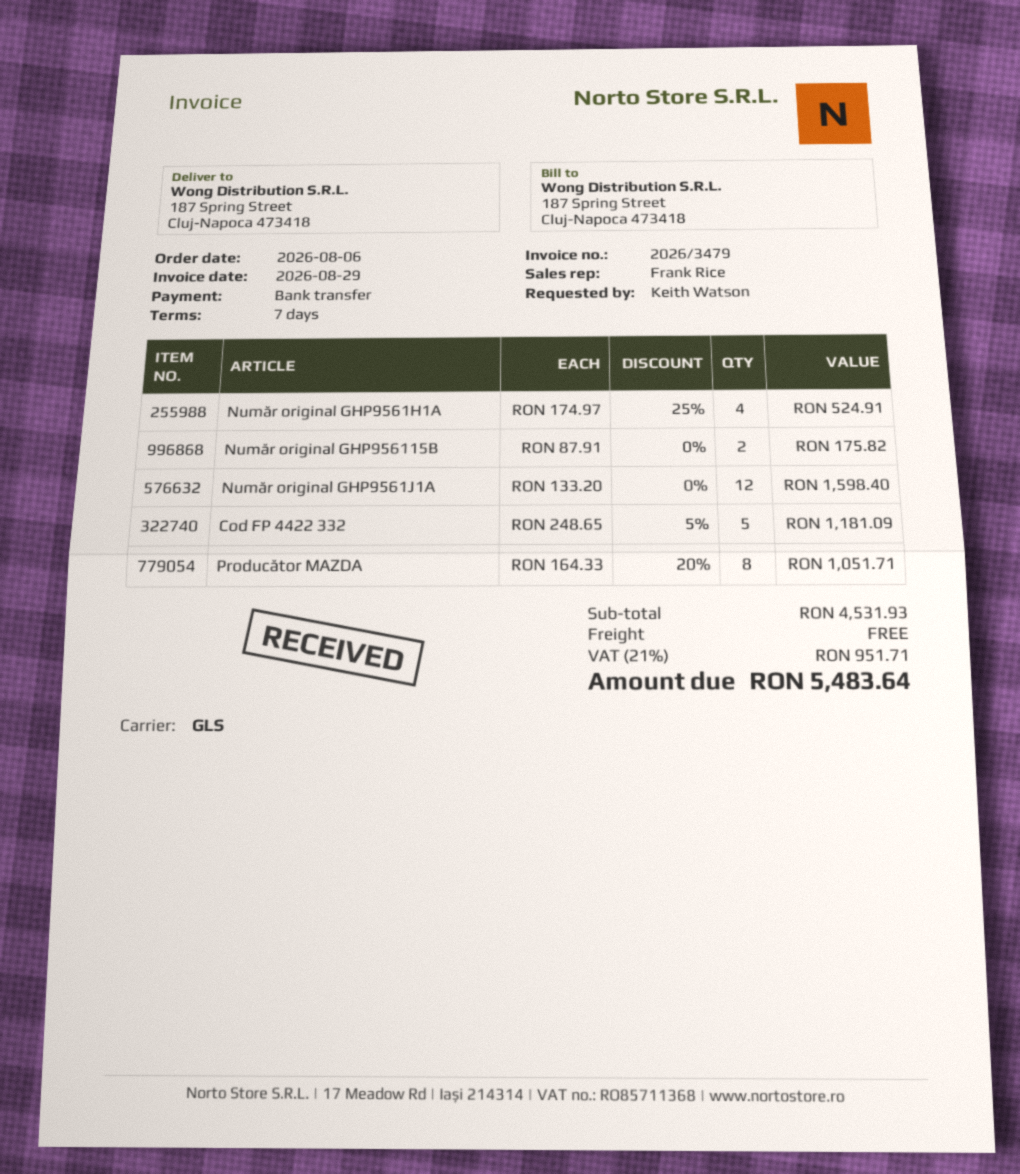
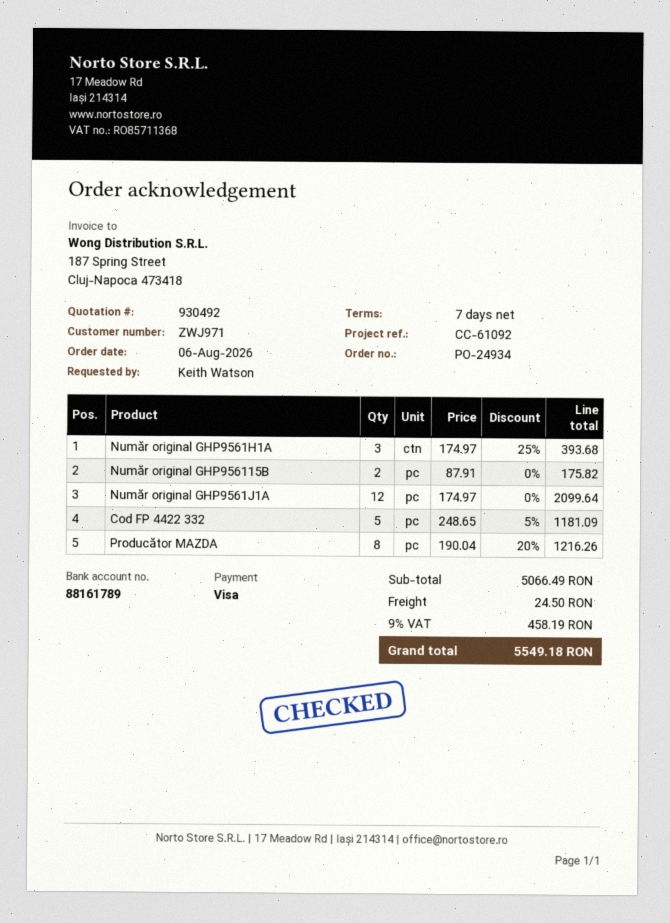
payment method: bank transfer -> Visa
Număr original GHP9561H1A: 4 x 174.97 - 25% = 524.91 -> 3 x 174.97 - 25% = 393.68
Număr original GHP9561J1A: 12 x 133.20 = 1598.40 -> 12 x 174.97 = 2099.64
Producător MAZDA: 8 x 164.33 - 20% = 1051.71 -> 8 x 190.04 - 20% = 1216.26
subtotal: 4531.93 -> 5066.49
shipping: 0.00 -> 24.50
tax: 21% = 951.71 -> 9% = 458.19
total: 5483.64 -> 5549.18

